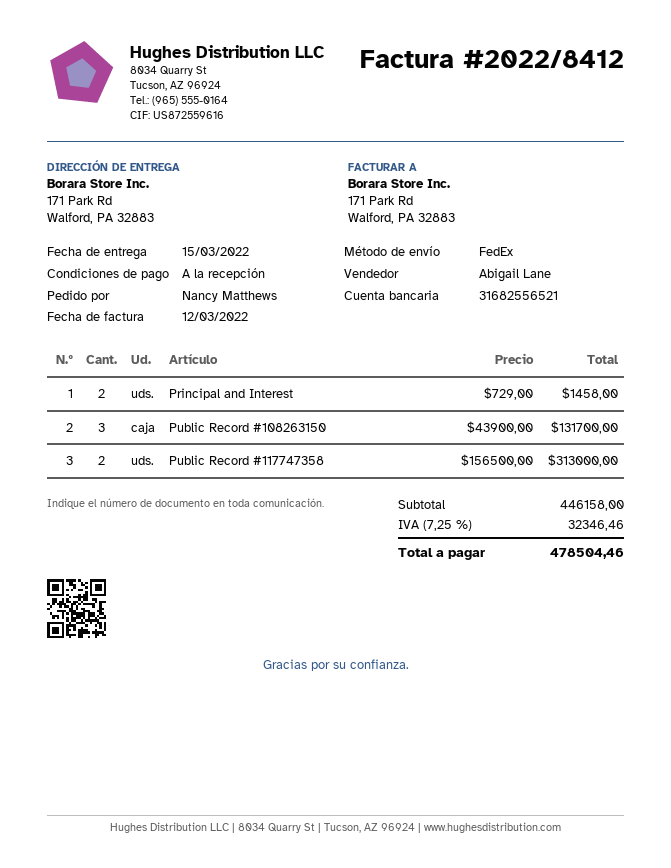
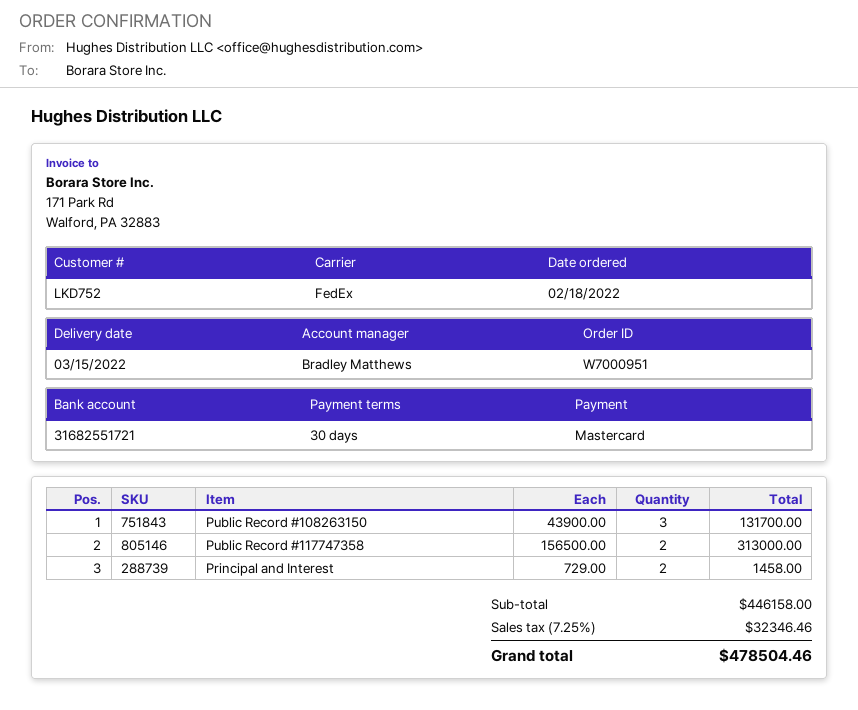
payment terms: on receipt -> 30 days
sales rep: Abigail Lane -> Bradley Matthews
bank account: 31682556521 -> 31682551721

